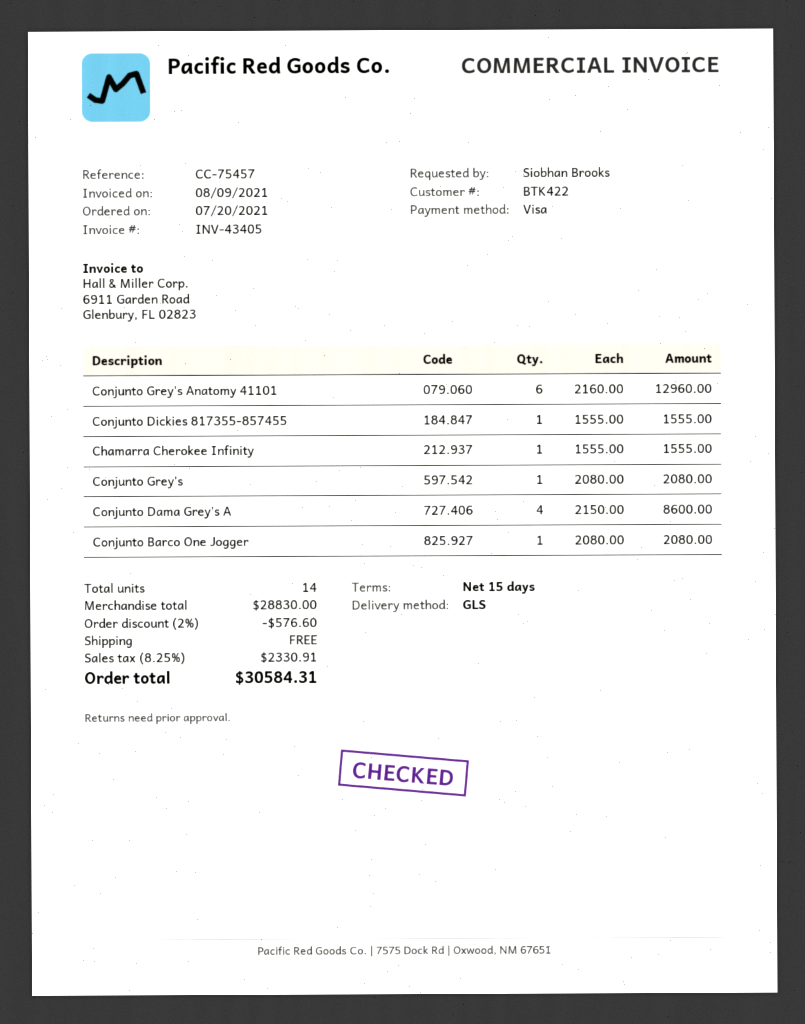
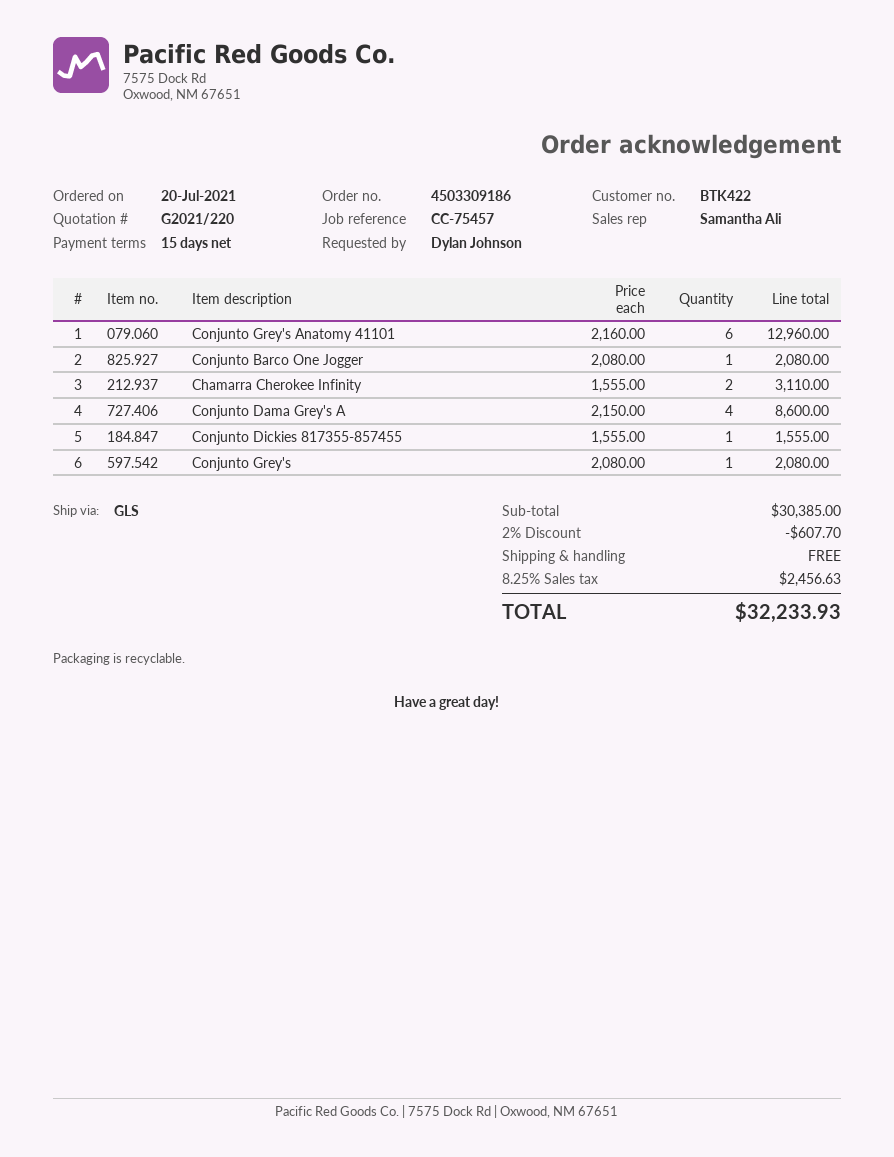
ordered by: Siobhan Brooks -> Dylan Johnson
Chamarra Cherokee Infinity: 1 x 1555.00 = 1555.00 -> 2 x 1555.00 = 3110.00
subtotal: 28830.00 -> 30385.00
discount: 2% = 576.60 -> 2% = 607.70
tax: 8.25% = 2330.91 -> 8.25% = 2456.63
total: 30584.31 -> 32233.93

